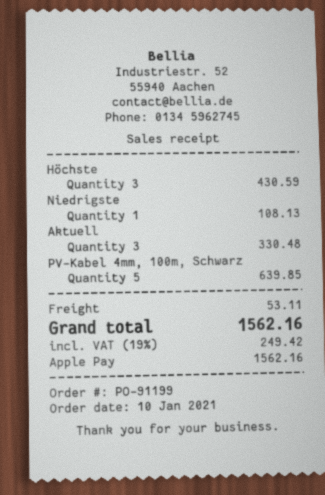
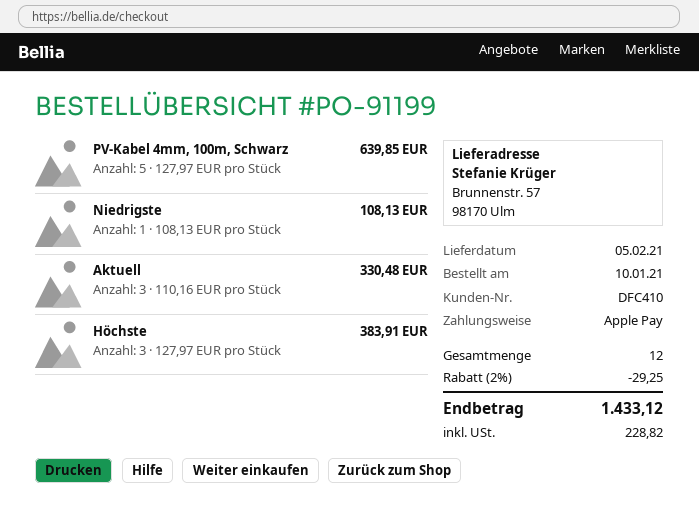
Höchste: 3 for 430.59 -> 3 for 383.91
discount: none -> 2% = 29.25
shipping: 53.11 -> none
tax: 249.42 -> 228.82
total: 1562.16 -> 1433.12

